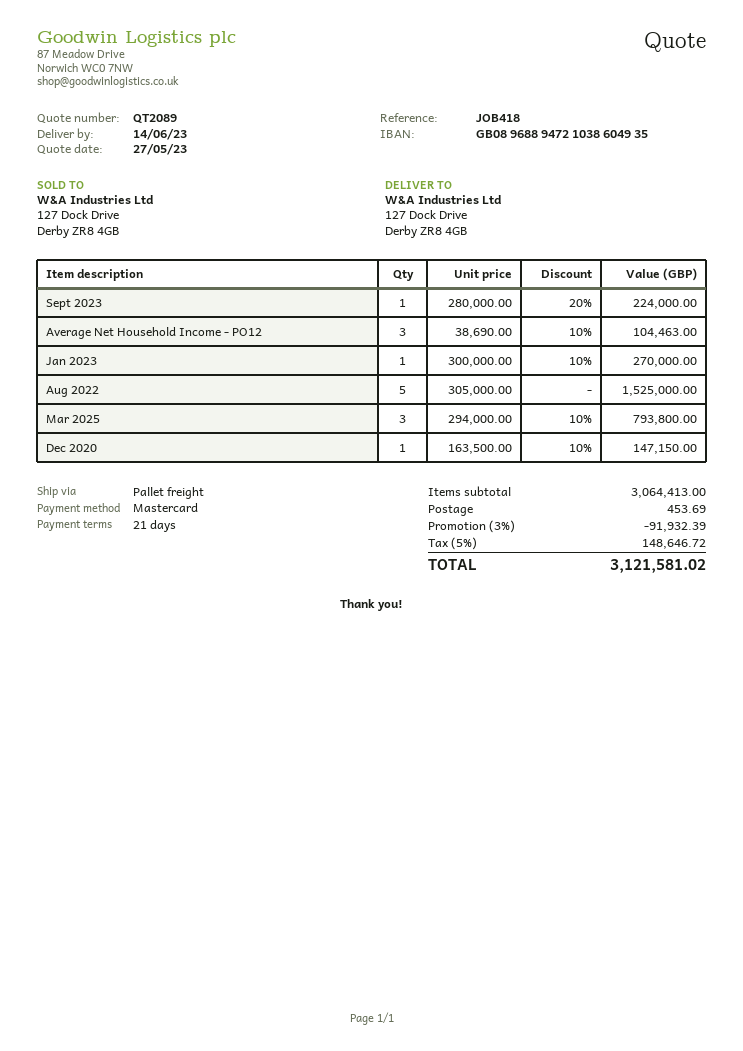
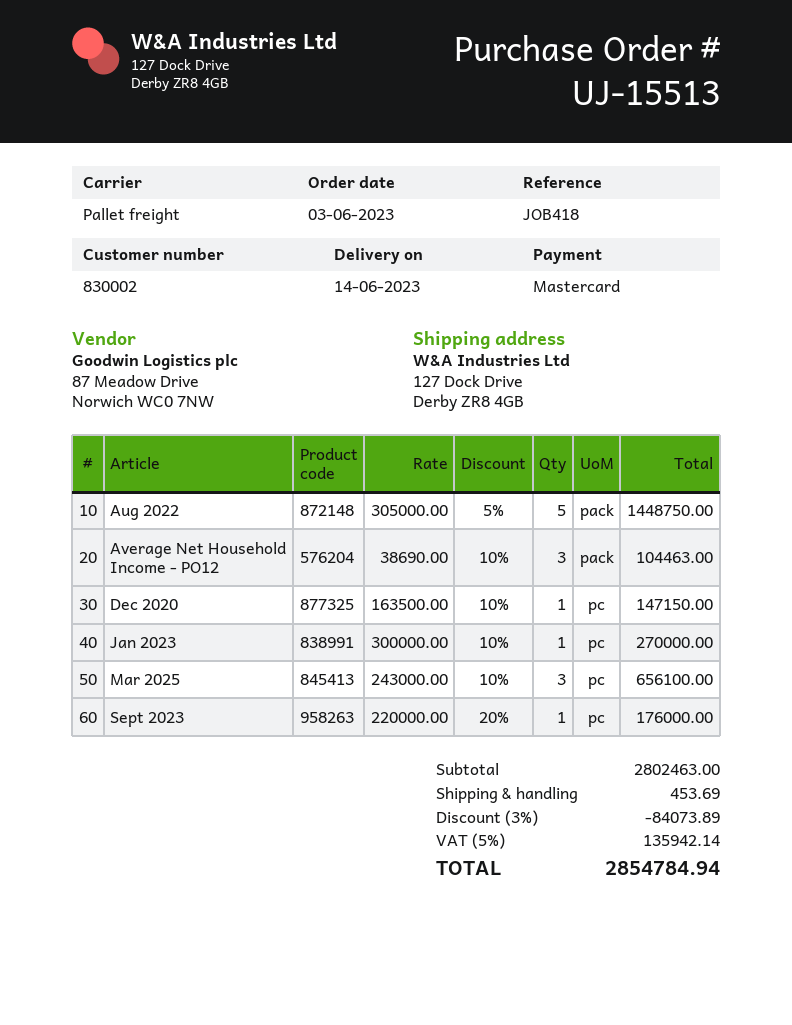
Sept 2023: 1 x 280000.00 - 20% = 224000.00 -> 1 x 220000.00 - 20% = 176000.00
Aug 2022: 5 x 305000.00 = 1525000.00 -> 5 x 305000.00 - 5% = 1448750.00
Mar 2025: 3 x 294000.00 - 10% = 793800.00 -> 3 x 243000.00 - 10% = 656100.00
subtotal: 3064413.00 -> 2802463.00
discount: 3% = 91932.39 -> 3% = 84073.89
tax: 5% = 148646.72 -> 5% = 135942.14
total: 3121581.02 -> 2854784.94

